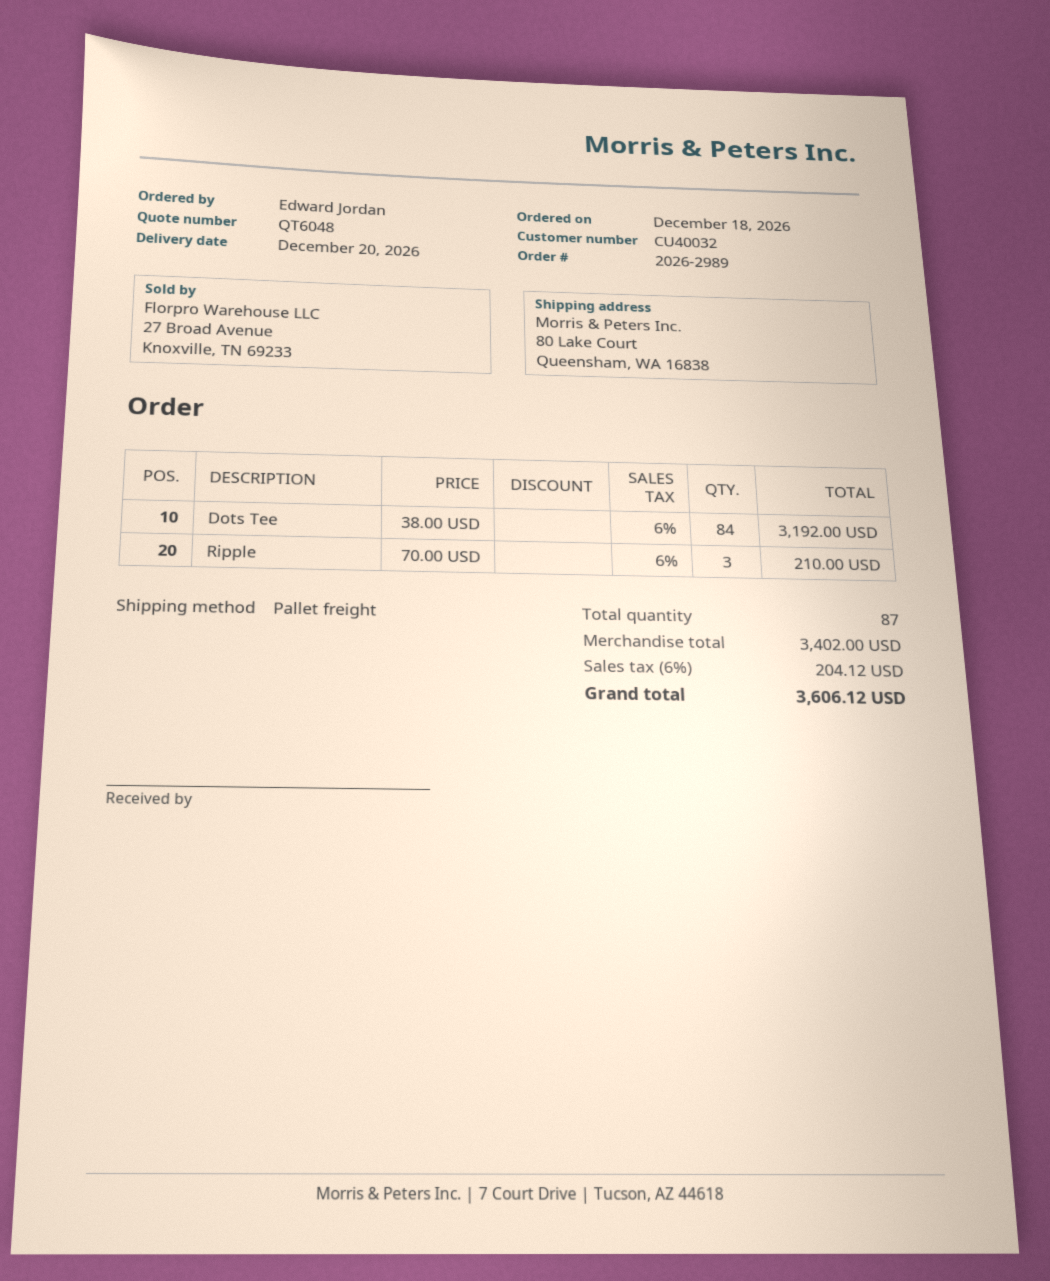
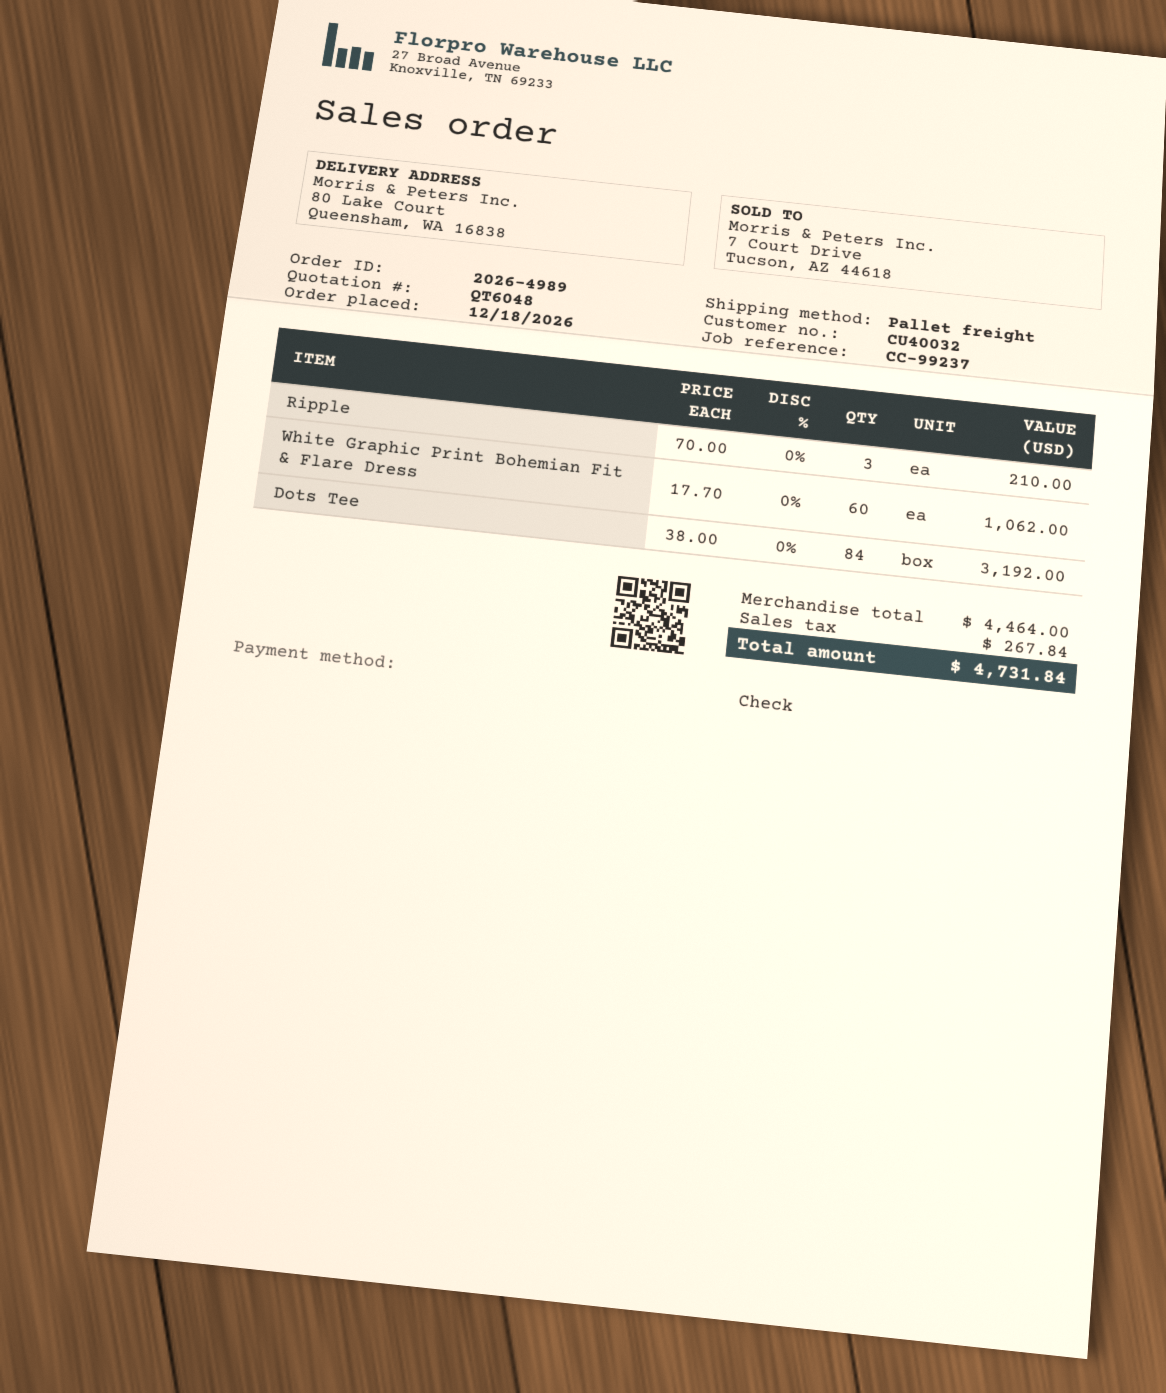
order number: 2026-2989 -> 2026-4989
White Graphic Print Bohemian Fit & Flare Dress: none -> 60 x 17.70 = 1062.00
subtotal: 3402.00 -> 4464.00
tax: 204.12 -> 267.84
total: 3606.12 -> 4731.84

